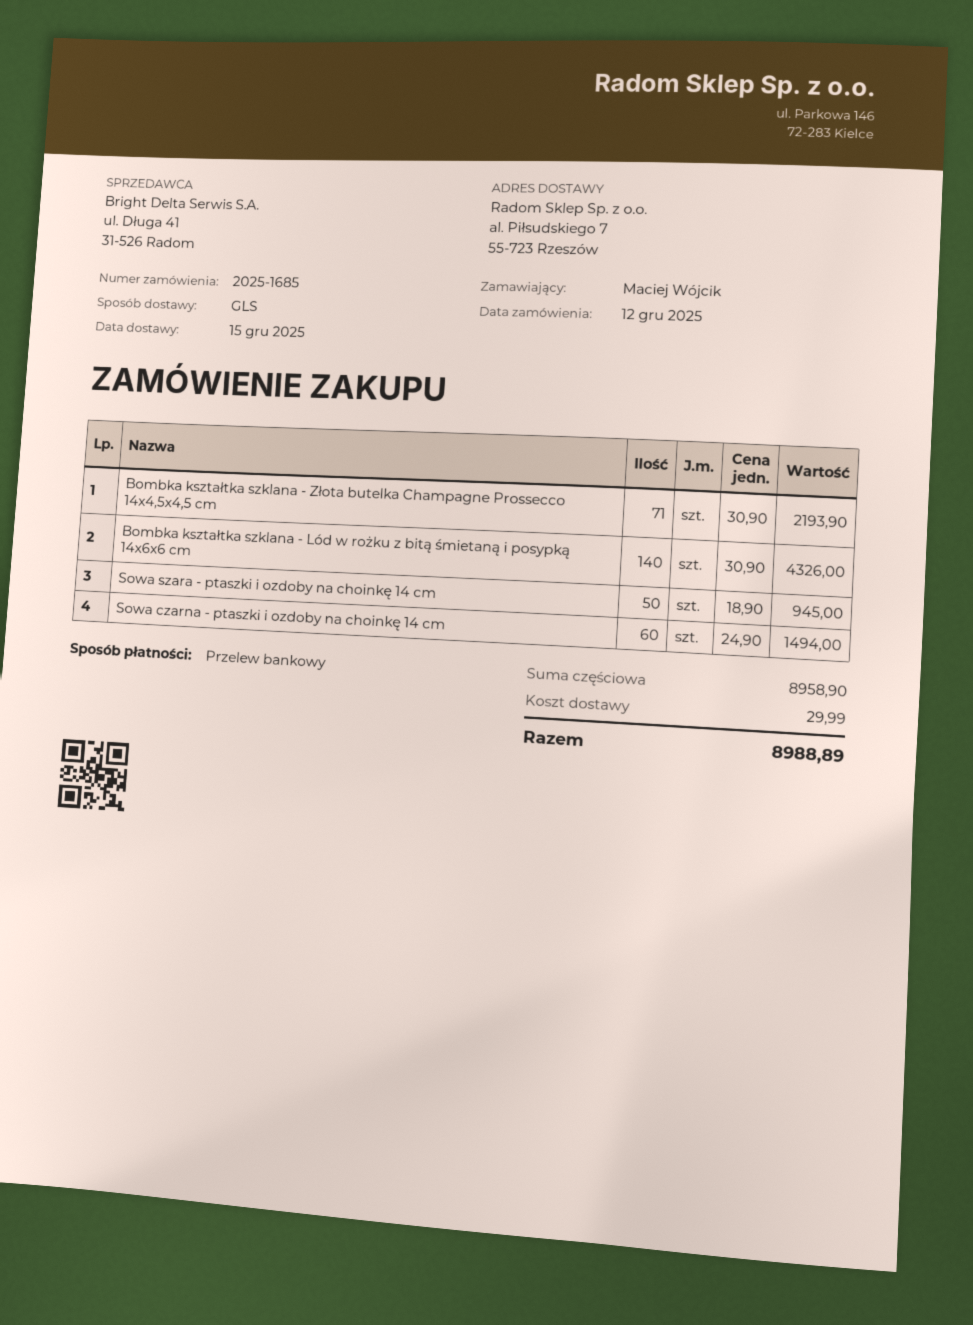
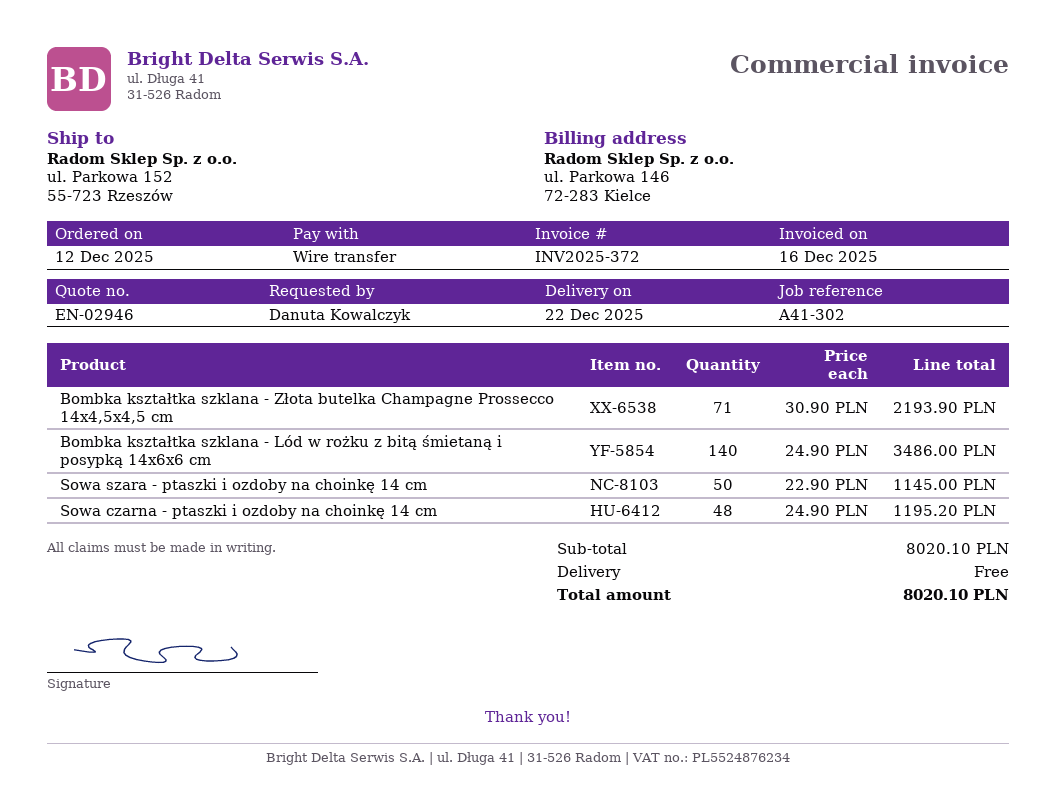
delivery date: 2025-12-15 -> 2025-12-22
ordered by: Maciej Wójcik -> Danuta Kowalczyk
ship to: al. Piłsudskiego 7, 55-723 Rzeszów -> ul. Parkowa 152, 55-723 Rzeszów
Bombka kształtka szklana - Lód w rożku z bitą śmietaną i posypką 14x6x6 cm: 140 x 30.90 = 4326.00 -> 140 x 24.90 = 3486.00
Sowa szara - ptaszki i ozdoby na choinkę 14 cm: 50 x 18.90 = 945.00 -> 50 x 22.90 = 1145.00
Sowa czarna - ptaszki i ozdoby na choinkę 14 cm: 60 x 24.90 = 1494.00 -> 48 x 24.90 = 1195.20
subtotal: 8958.90 -> 8020.10
shipping: 29.99 -> 0.00
total: 8988.89 -> 8020.10

